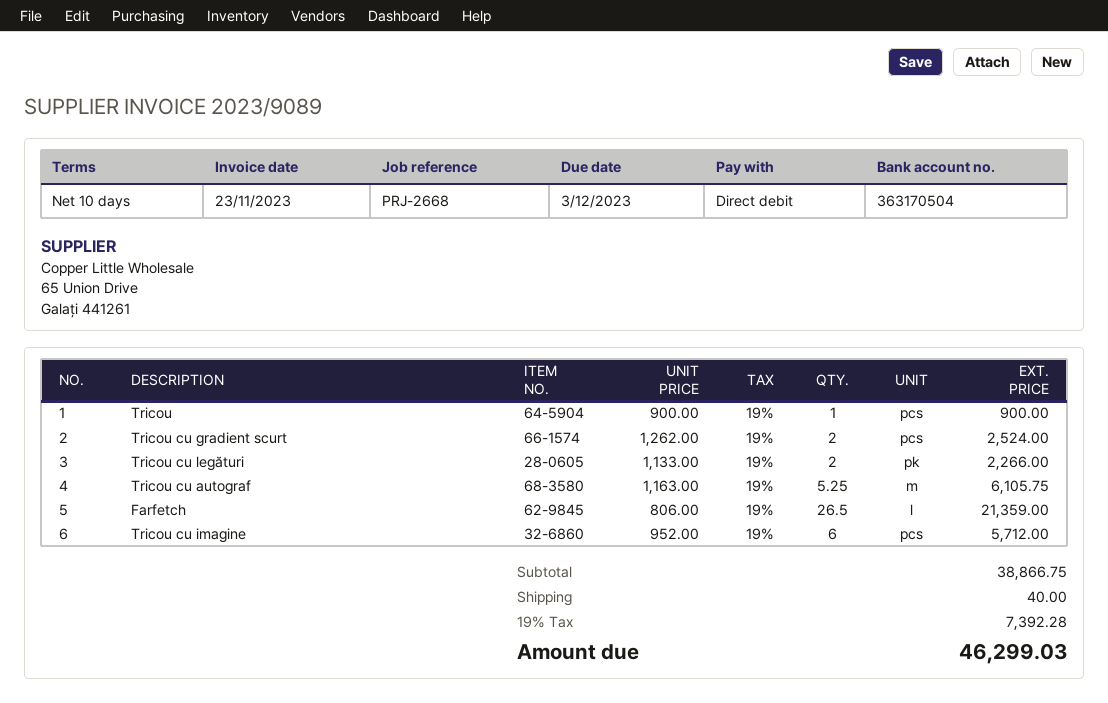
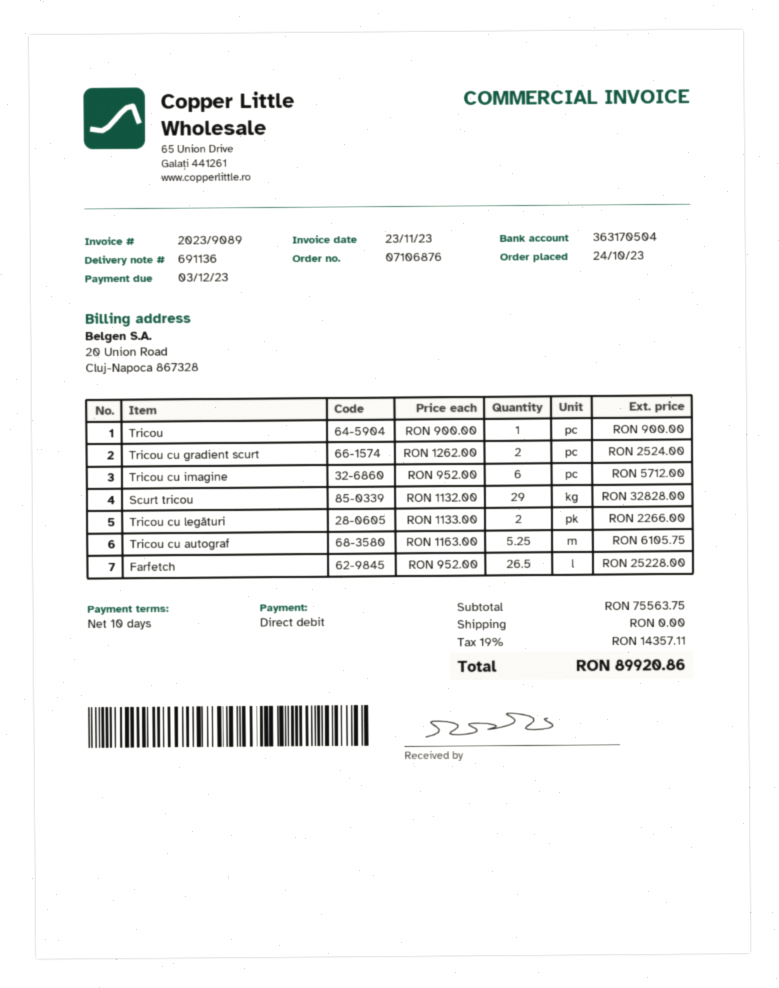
Farfetch: 26.5 x 806.00 = 21359.00 -> 26.5 x 952.00 = 25228.00
Scurt tricou: none -> 29 x 1132.00 = 32828.00
subtotal: 38866.75 -> 75563.75
shipping: 40.00 -> 0.00
tax: 19% = 7392.28 -> 19% = 14357.11
total: 46299.03 -> 89920.86

